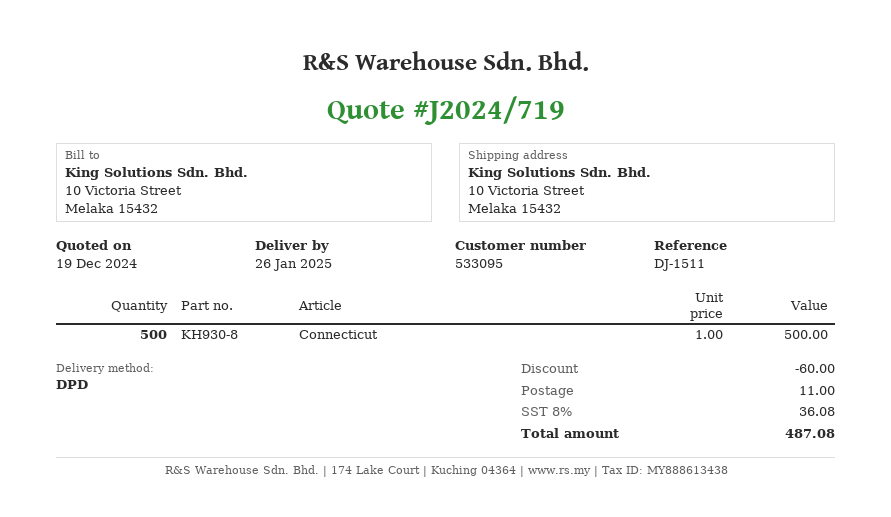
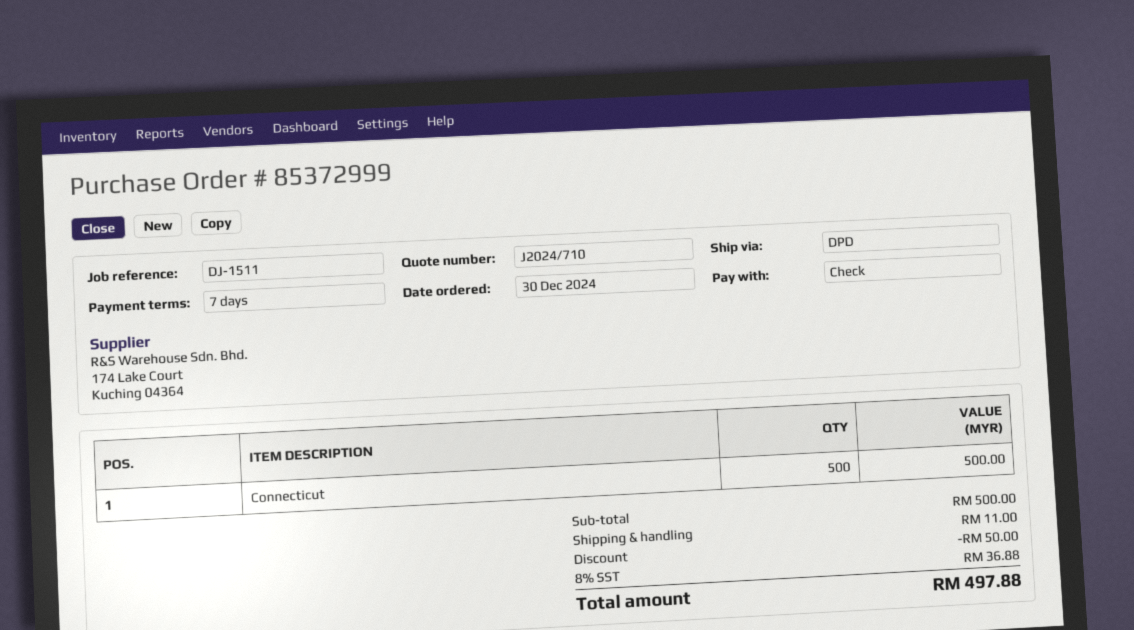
quote number: J2024/719 -> J2024/710
discount: 60.00 -> 50.00
tax: 8% = 36.08 -> 8% = 36.88
total: 487.08 -> 497.88

